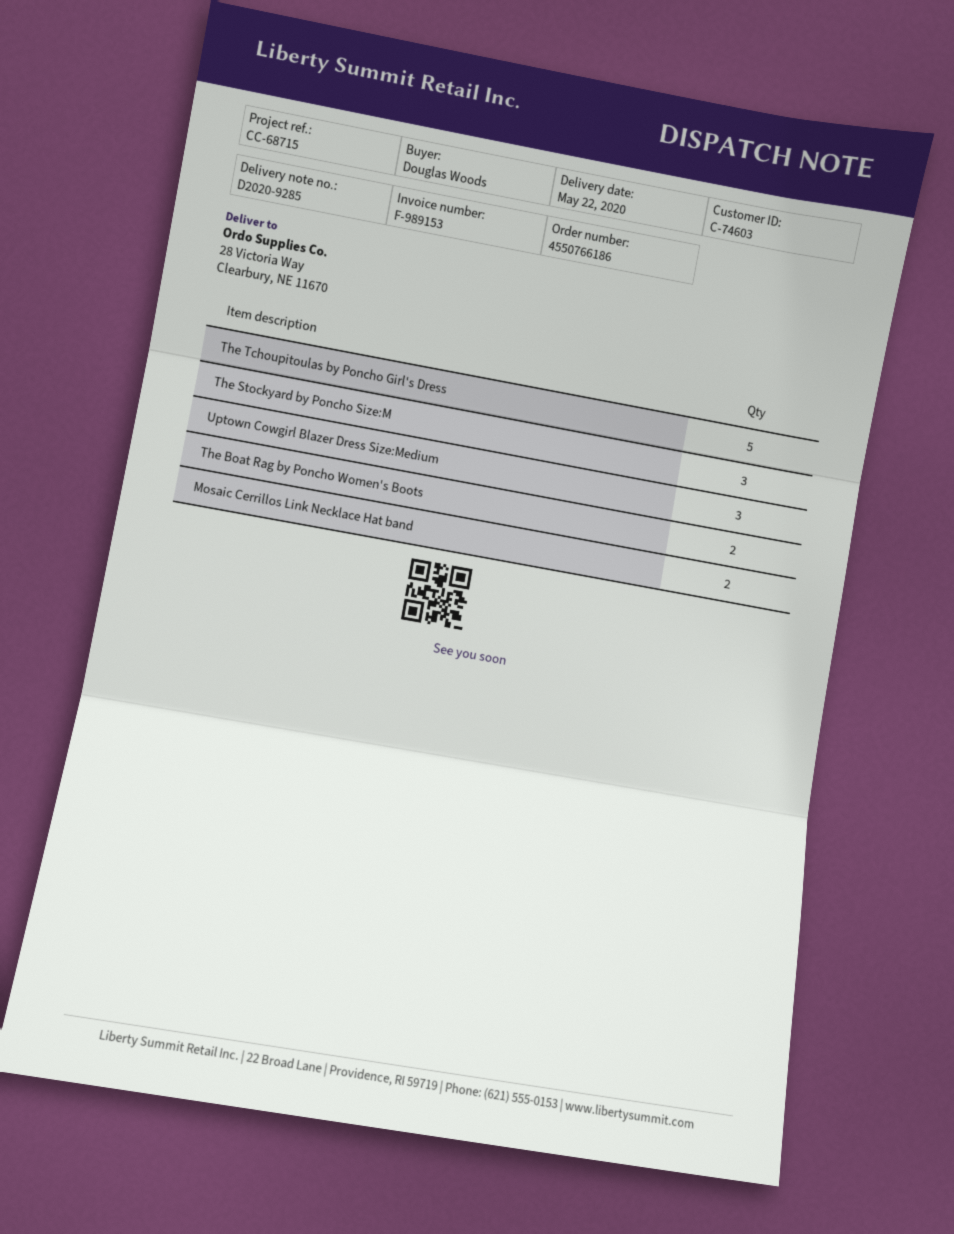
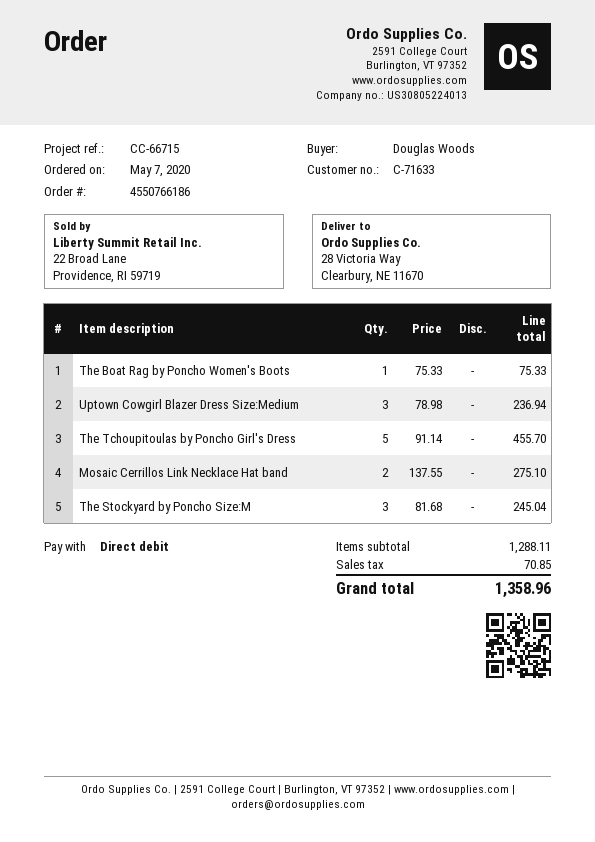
customer number: C-74603 -> C-71633
reference: CC-68715 -> CC-66715
The Boat Rag by Poncho Women's Boots: 2 -> 1

